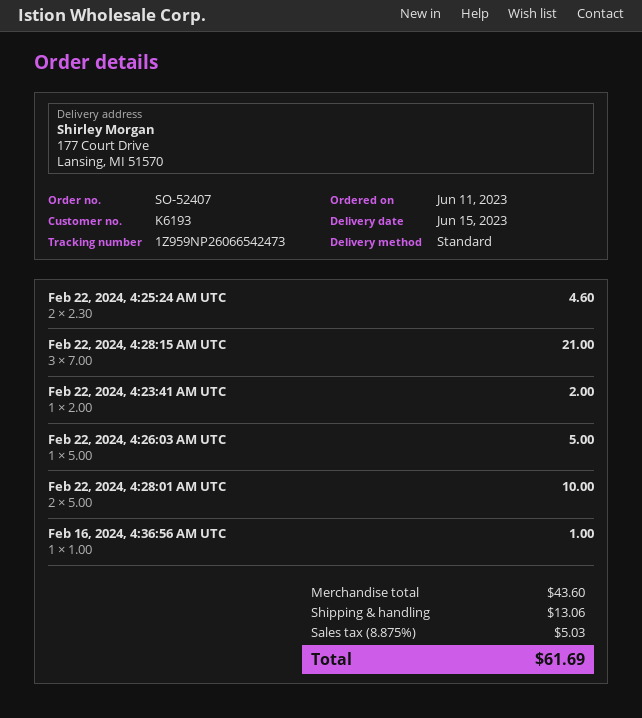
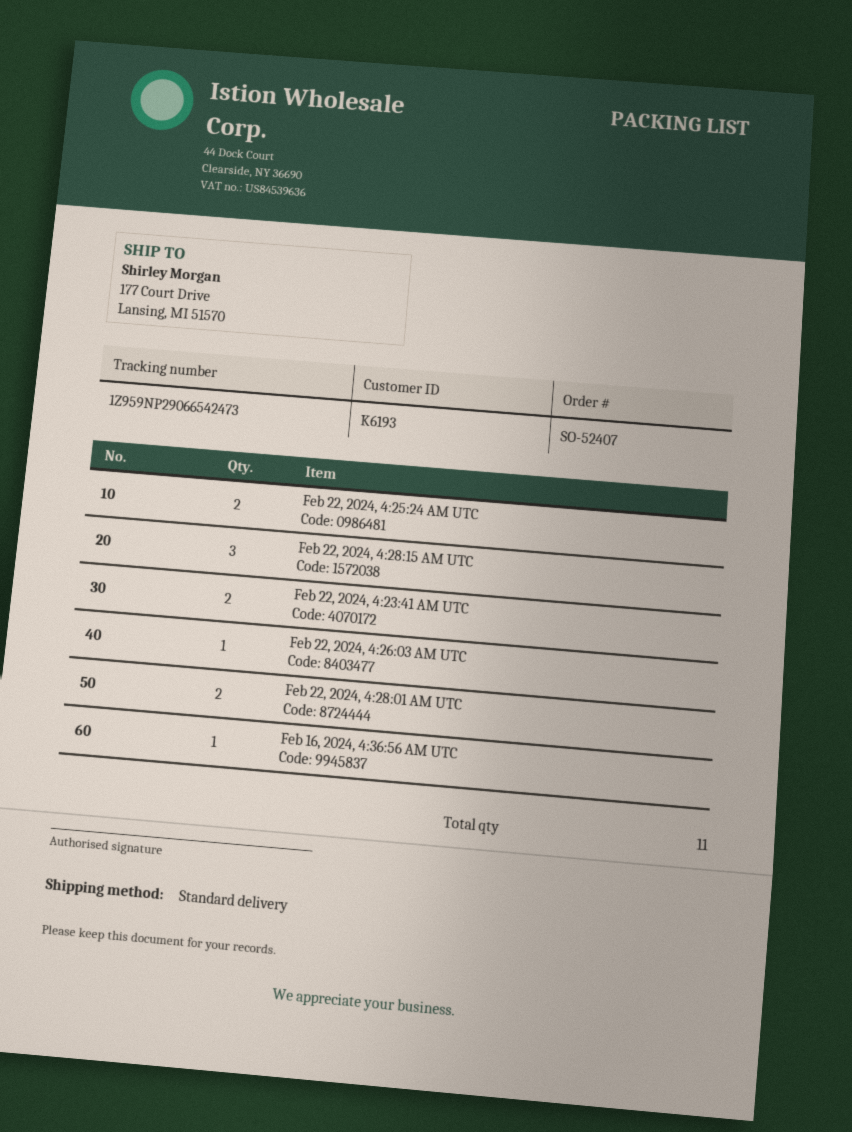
tracking number: 1Z959NP26066542473 -> 1Z959NP29066542473
Feb 22, 2024, 4:23:41 AM UTC: 1 -> 2

